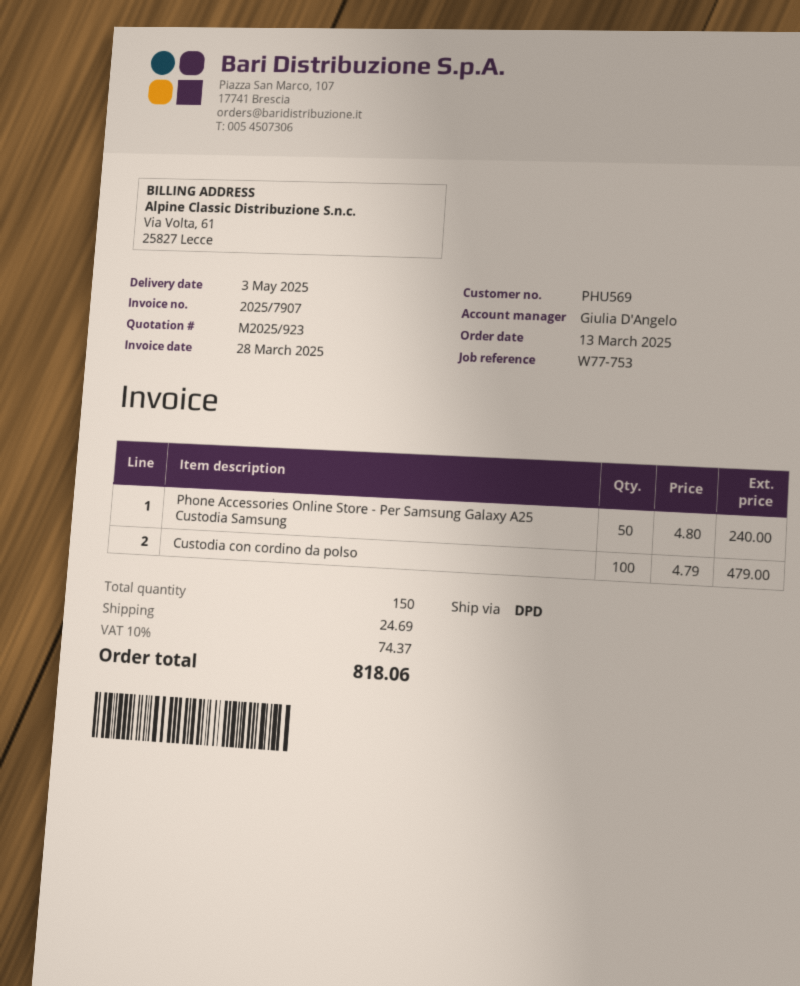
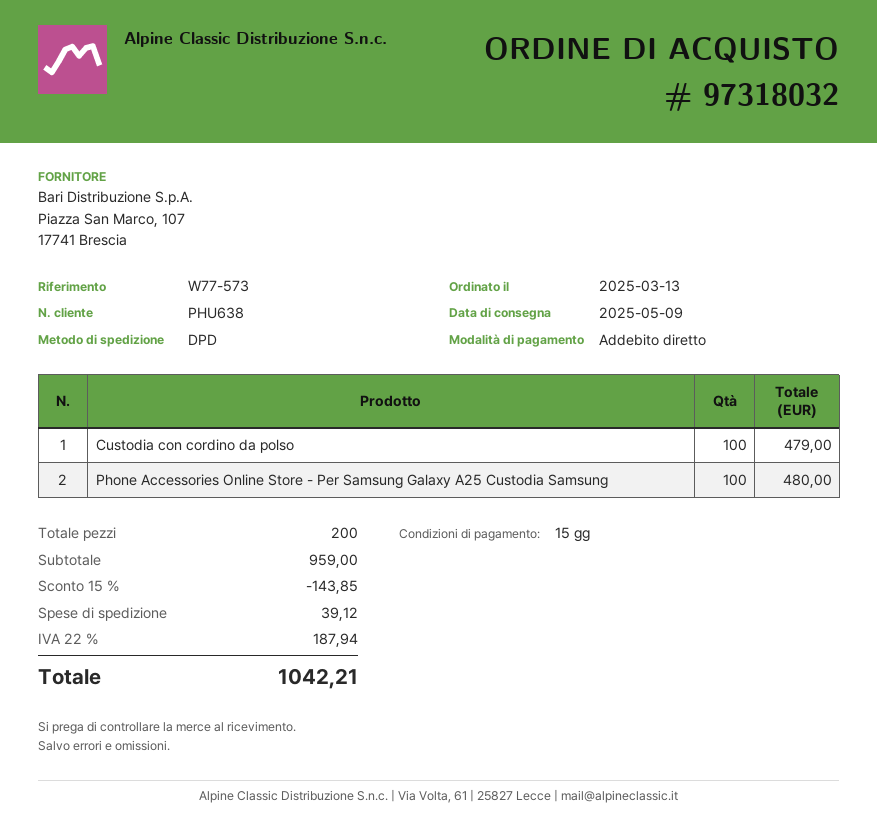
delivery date: 2025-05-03 -> 2025-05-09
customer number: PHU569 -> PHU638
reference: W77-753 -> W77-573
Phone Accessories Online Store - Per Samsung Galaxy A25 Custodia Samsung: 50 for 240.00 -> 100 for 480.00
total quantity: 150 -> 200
discount: none -> 15% = 143.85
shipping: 24.69 -> 39.12
tax: 10% = 74.37 -> 22% = 187.94
total: 818.06 -> 1042.21

